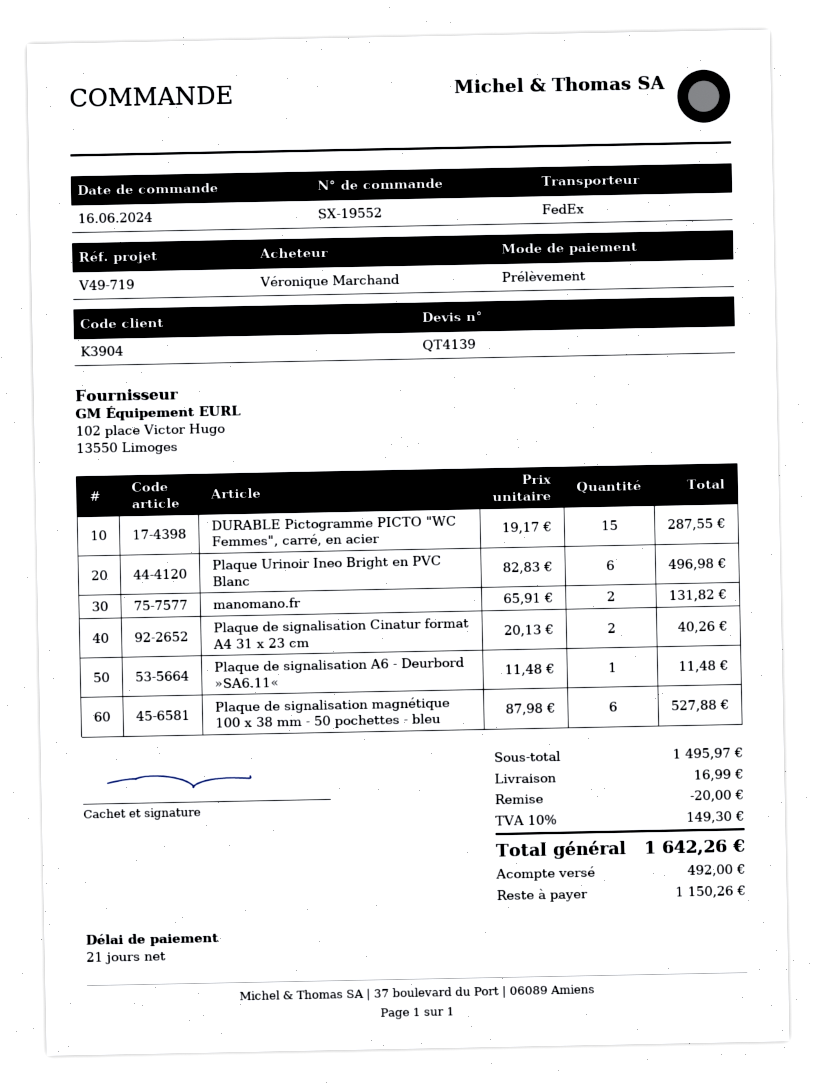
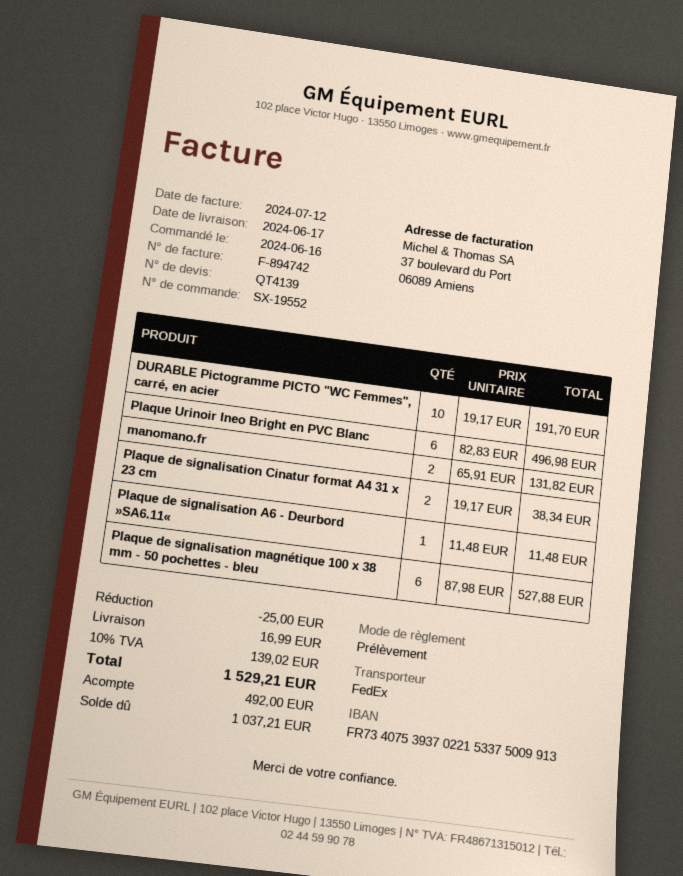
DURABLE Pictogramme PICTO "WC Femmes", carré, en acier: 15 x 19.17 = 287.55 -> 10 x 19.17 = 191.70
Plaque de signalisation Cinatur format A4 31 x 23 cm: 2 x 20.13 = 40.26 -> 2 x 19.17 = 38.34
discount: 20.00 -> 25.00
tax: 10% = 149.30 -> 10% = 139.02
total: 1642.26 -> 1529.21
balance: 1150.26 -> 1037.21

